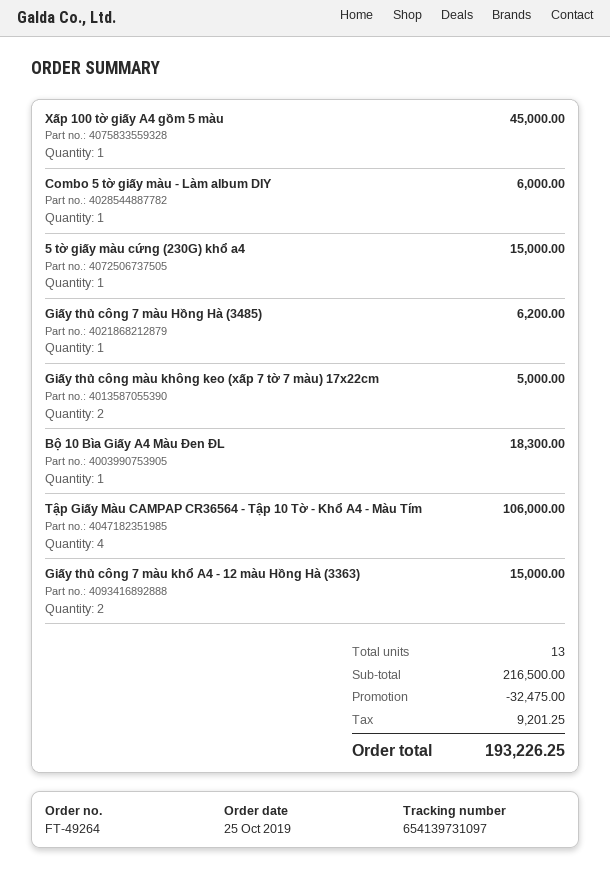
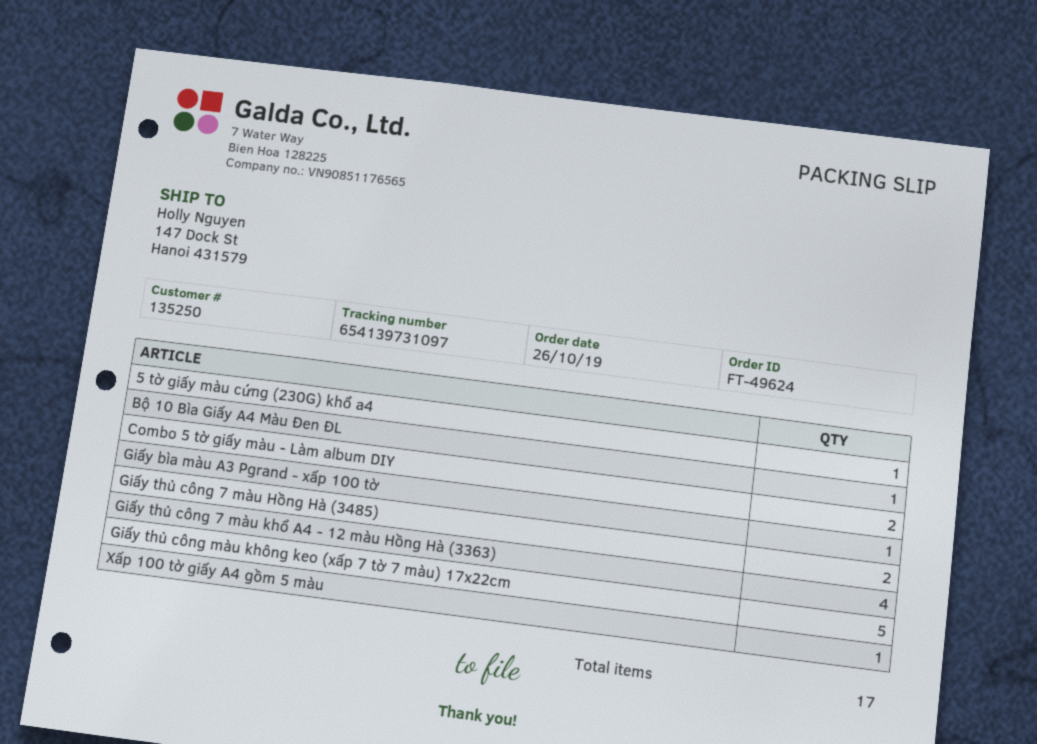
order number: FT-49264 -> FT-49624
order date: 2019-10-25 -> 2019-10-26
Combo 5 tờ giấy màu - Làm album DIY: 1 -> 2
Giấy thủ công 7 màu Hồng Hà (3485): 1 -> 2
Giấy thủ công màu không keo (xấp 7 tờ 7 màu) 17x22cm: 2 -> 5
Tập Giấy Màu CAMPAP CR36564 - Tập 10 Tờ - Khổ A4 - Màu Tím: 4 -> none
Giấy thủ công 7 màu khổ A4 - 12 màu Hồng Hà (3363): 2 -> 4
Giấy bìa màu A3 Pgrand - xấp 100 tờ: none -> 1
total quantity: 13 -> 17

